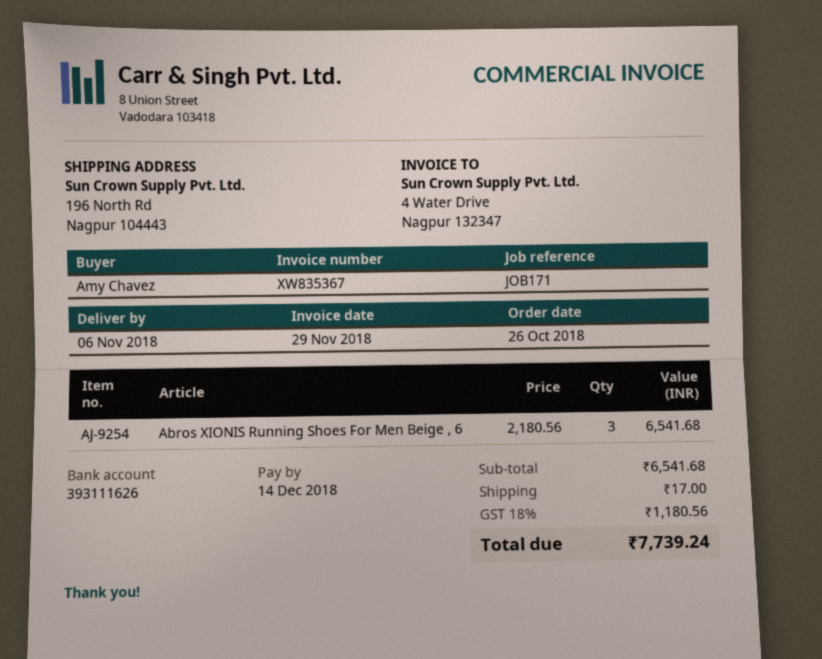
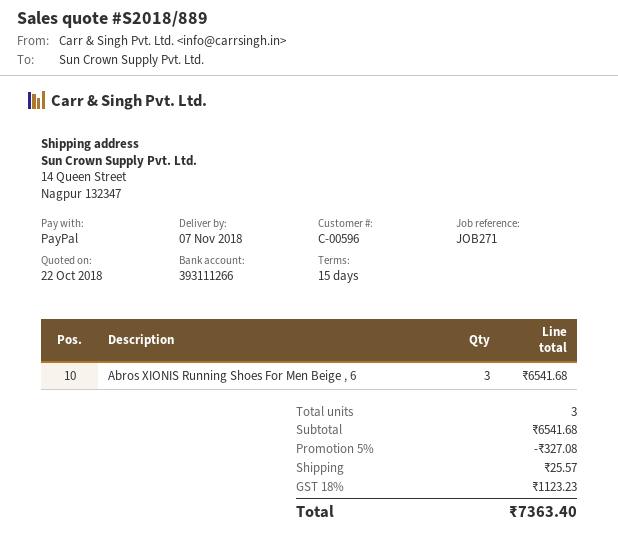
delivery date: 2018-11-06 -> 2018-11-07
reference: JOB171 -> JOB271
bank account: 393111626 -> 393111266
ship to: 196 North Rd, Nagpur 104443 -> 14 Queen Street, Nagpur 132347
discount: none -> 5% = 327.08
shipping: 17.00 -> 25.57
tax: 18% = 1180.56 -> 18% = 1123.23
total: 7739.24 -> 7363.40

